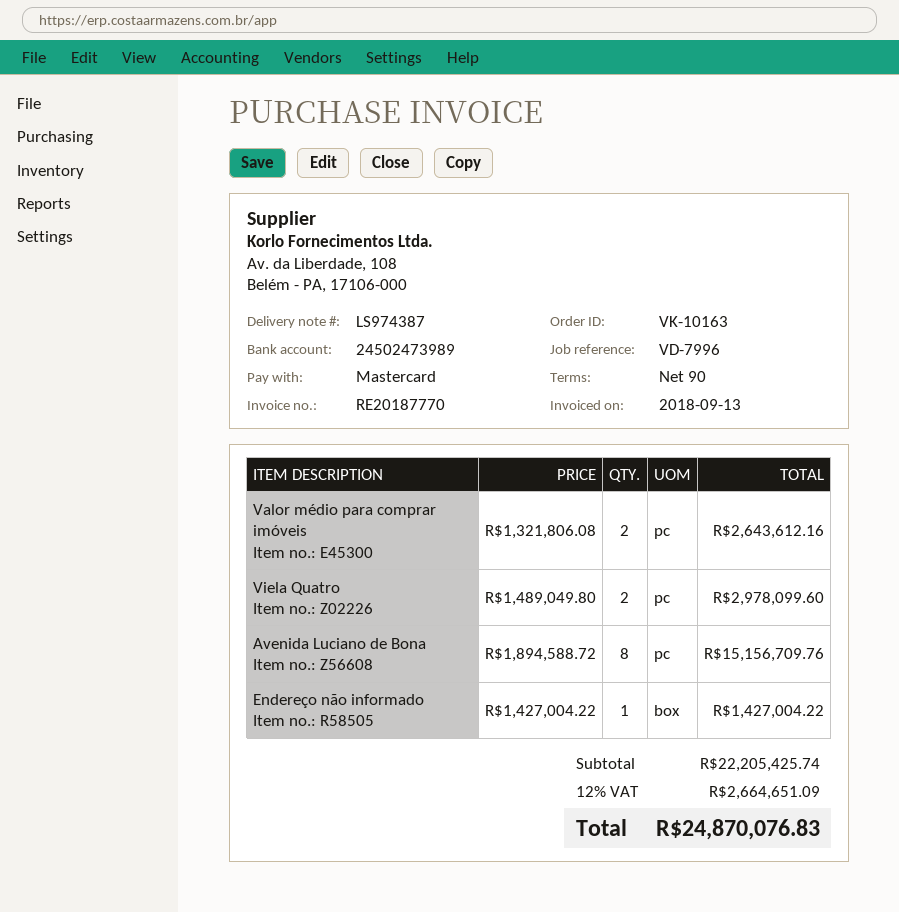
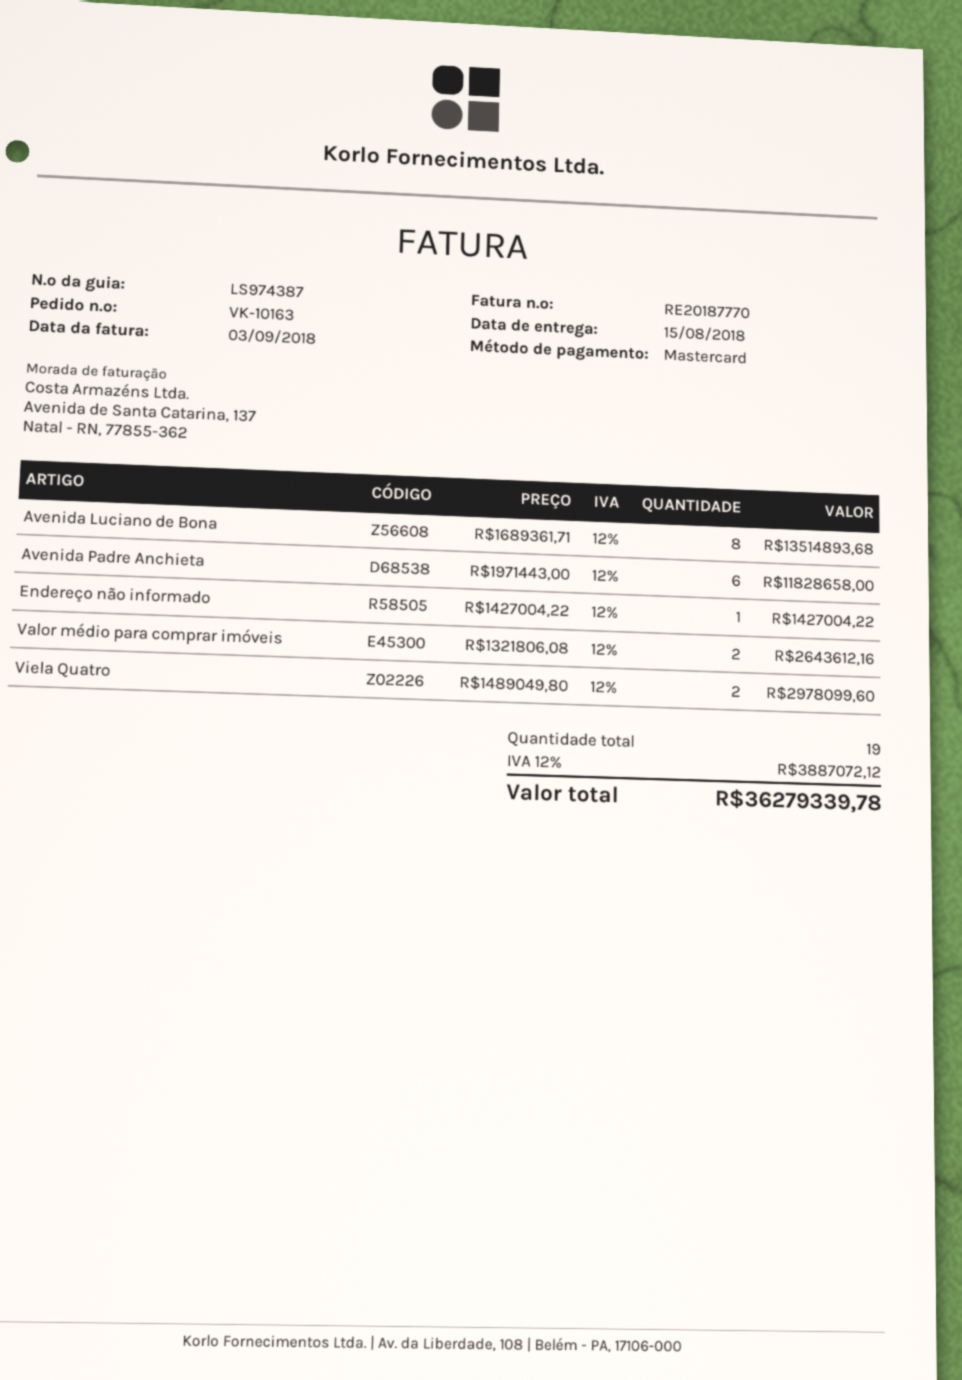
invoice date: 2018-09-13 -> 2018-09-03
Avenida Luciano de Bona: 8 x 1894588.72 = 15156709.76 -> 8 x 1689361.71 = 13514893.68
Avenida Padre Anchieta: none -> 6 x 1971443.00 = 11828658.00
tax: 12% = 2664651.09 -> 12% = 3887072.12
total: 24870076.83 -> 36279339.78

